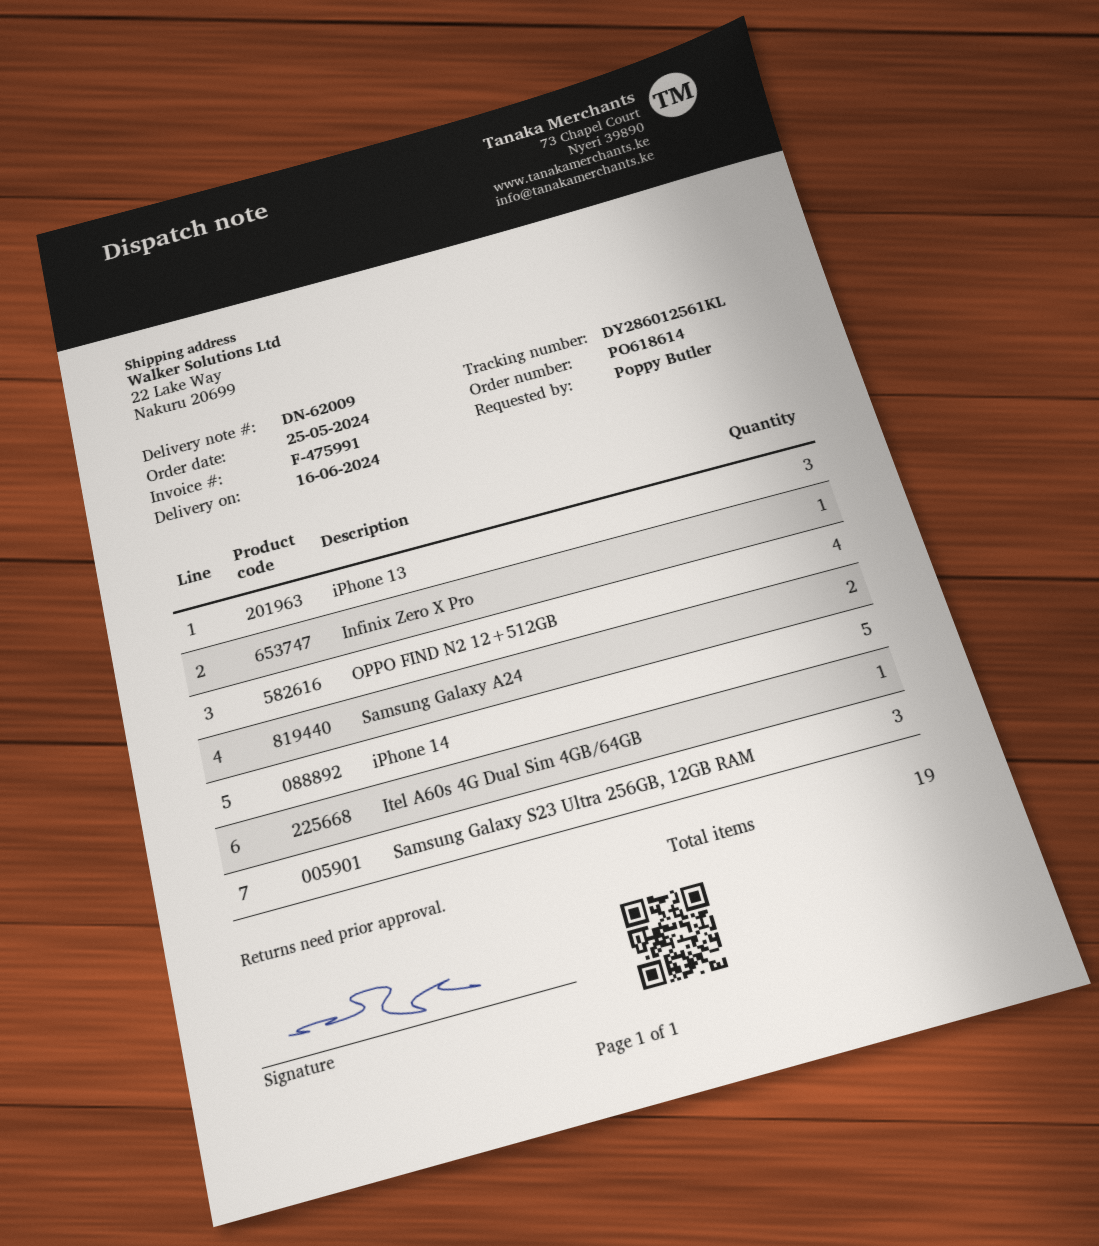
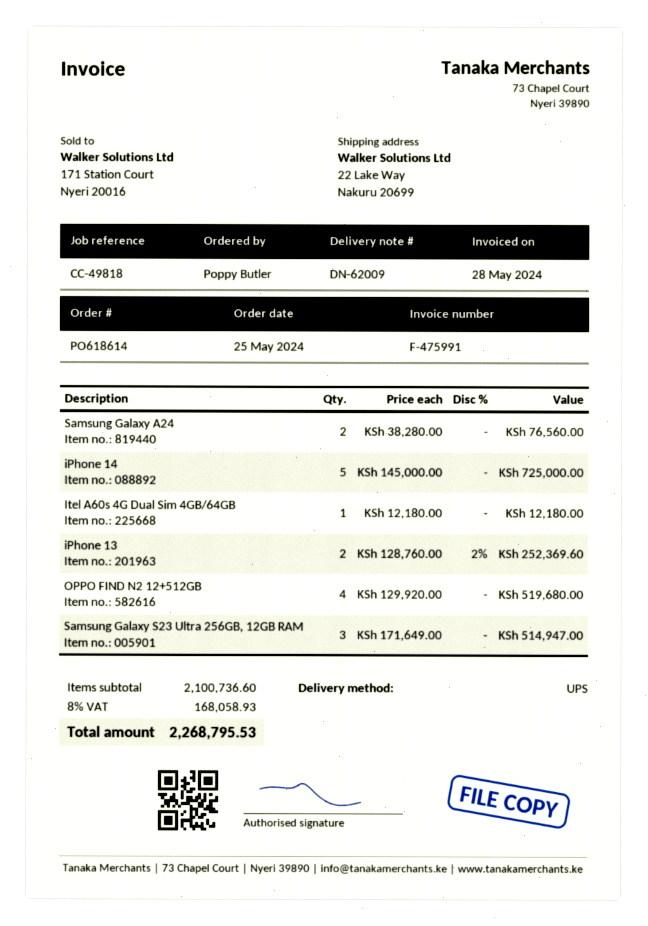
iPhone 13: 3 -> 2
Infinix Zero X Pro: 1 -> none

